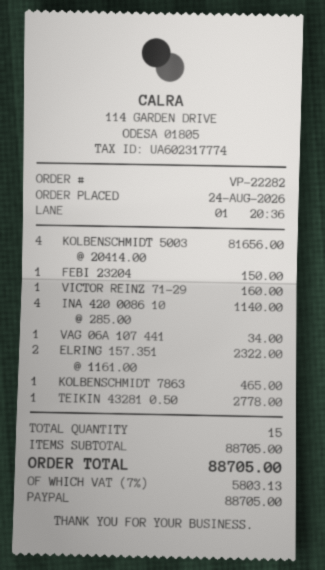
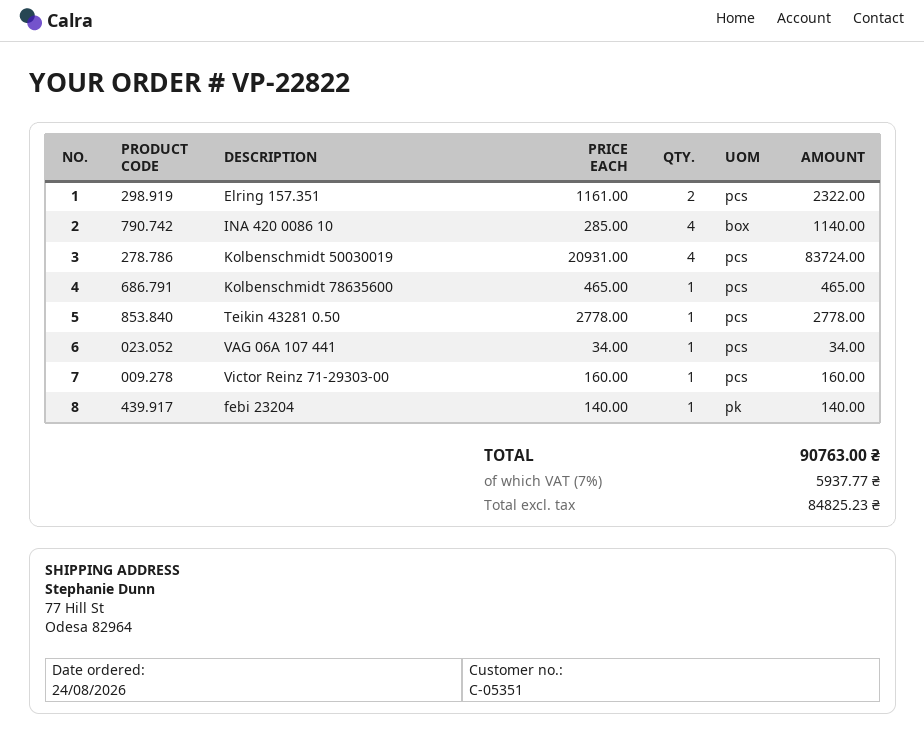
order number: VP-22282 -> VP-22822
KOLBENSCHMIDT 5003: 4 x 20414.00 = 81656.00 -> 4 x 20931.00 = 83724.00
FEBI 23204: 1 x 150.00 = 150.00 -> 1 x 140.00 = 140.00
tax: 7% = 5803.13 -> 7% = 5937.77
total: 88705.00 -> 90763.00

